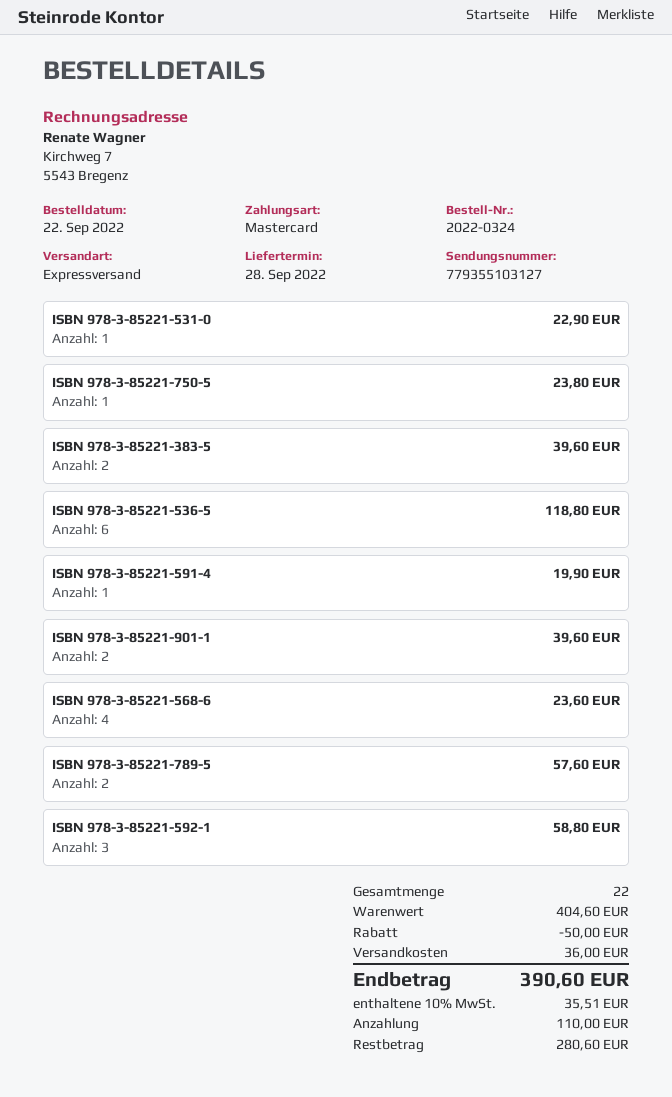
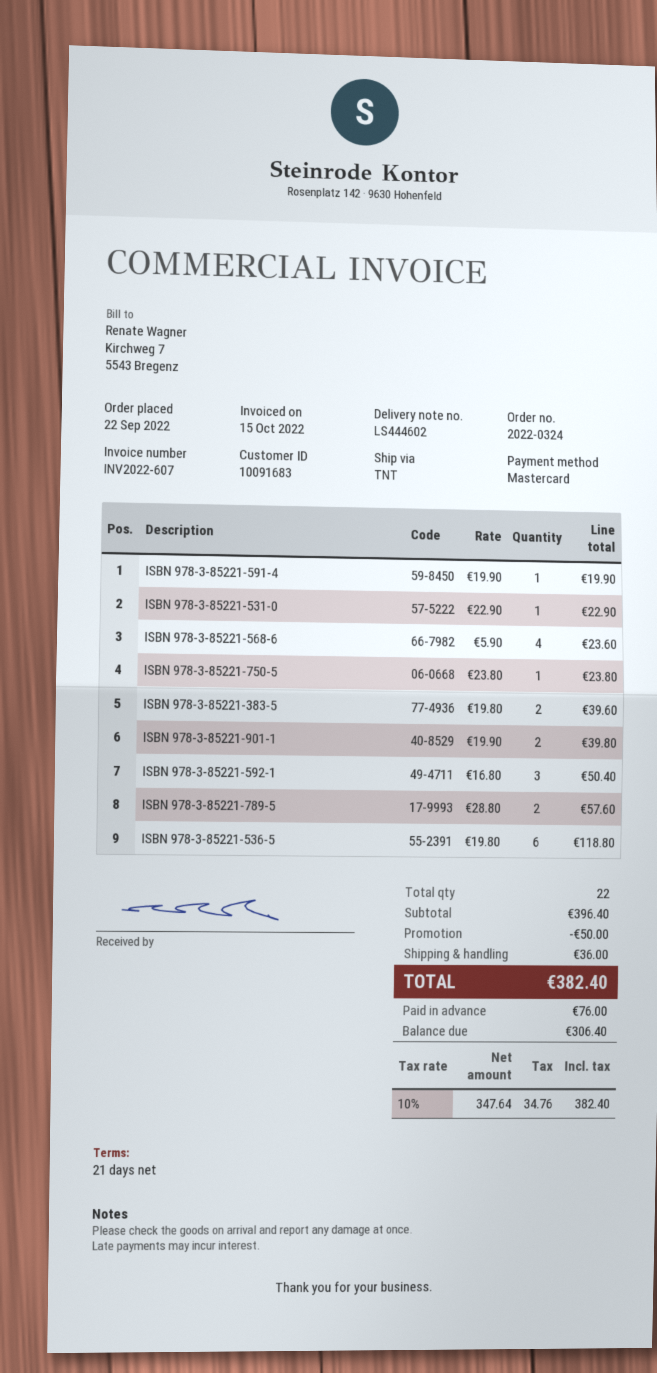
shipping method: express -> TNT
ISBN 978-3-85221-901-1: 2 for 39.60 -> 2 for 39.80
ISBN 978-3-85221-592-1: 3 for 58.80 -> 3 for 50.40
subtotal: 404.60 -> 396.40
tax: 10% = 35.51 -> 10% = 34.76
total: 390.60 -> 382.40
deposit: 110.00 -> 76.00
balance: 280.60 -> 306.40

